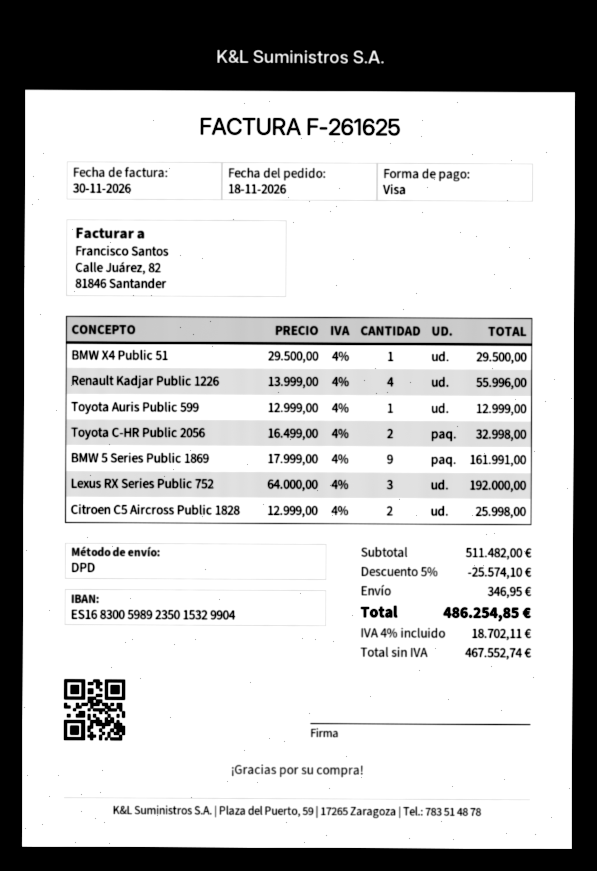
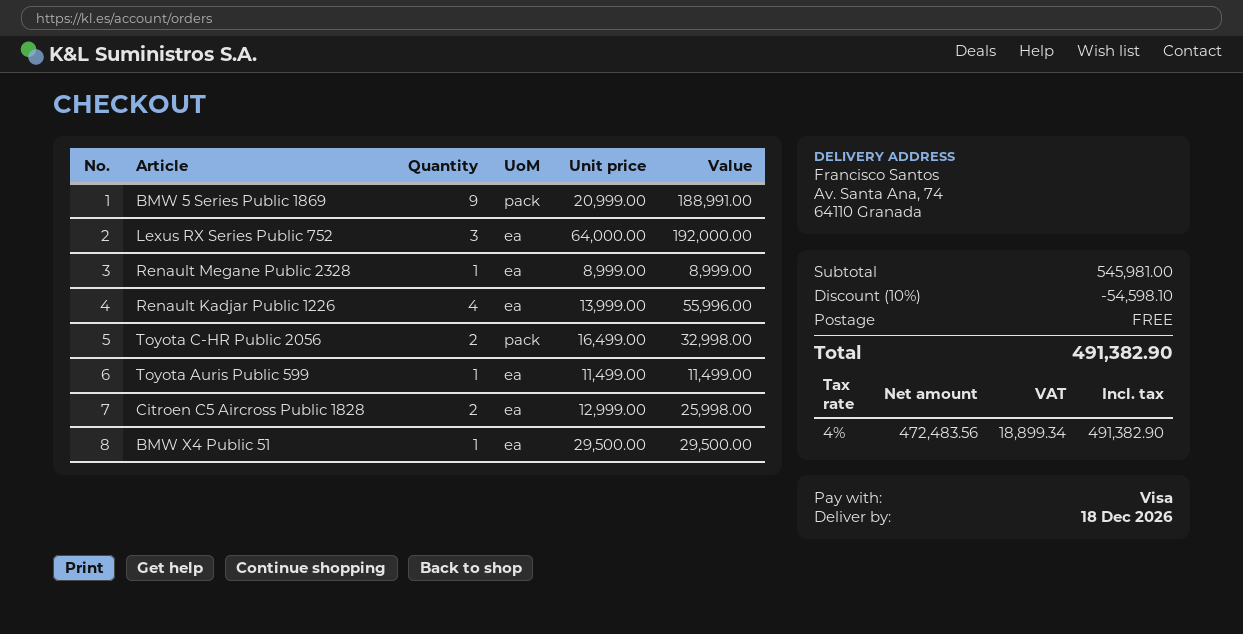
Toyota Auris Public 599: 1 x 12999.00 = 12999.00 -> 1 x 11499.00 = 11499.00
BMW 5 Series Public 1869: 9 x 17999.00 = 161991.00 -> 9 x 20999.00 = 188991.00
Renault Megane Public 2328: none -> 1 x 8999.00 = 8999.00
subtotal: 511482.00 -> 545981.00
discount: 5% = 25574.10 -> 10% = 54598.10
shipping: 346.95 -> 0.00
net: 467552.74 -> 472483.56
tax: 4% = 18702.11 -> 4% = 18899.34
total: 486254.85 -> 491382.90

